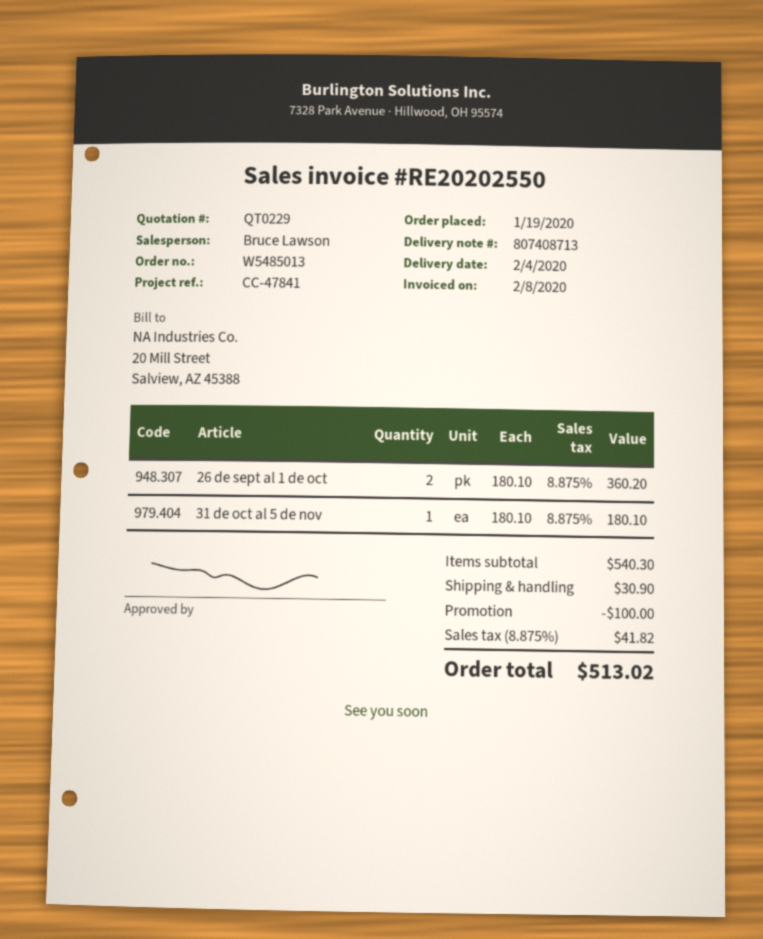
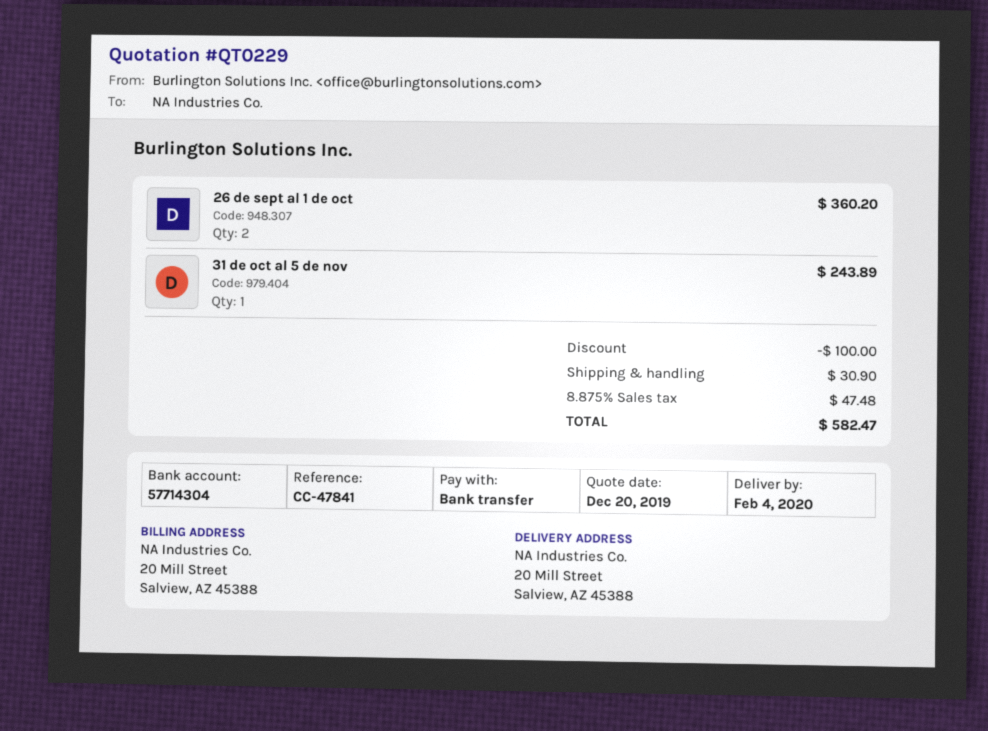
31 de oct al 5 de nov: 1 for 180.10 -> 1 for 243.89
tax: 8.875% = 41.82 -> 8.875% = 47.48
total: 513.02 -> 582.47

